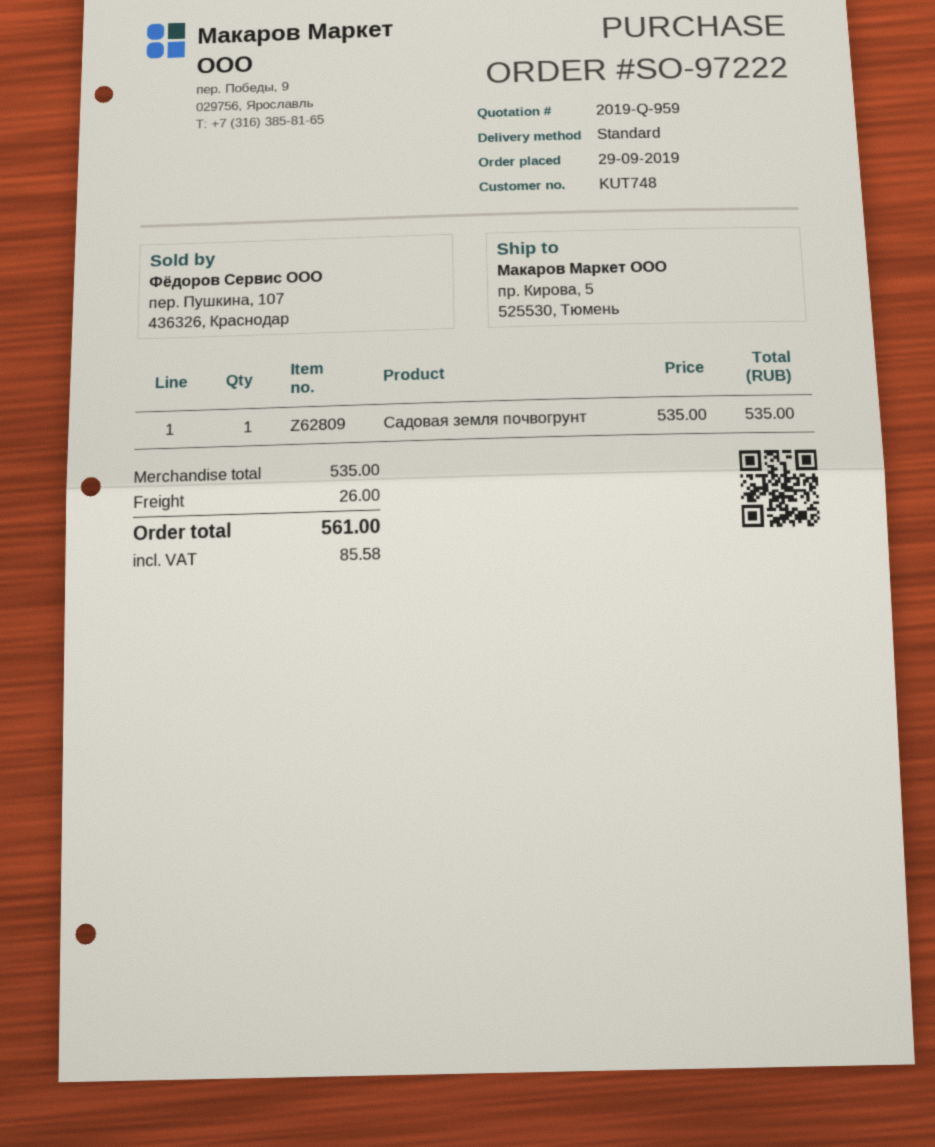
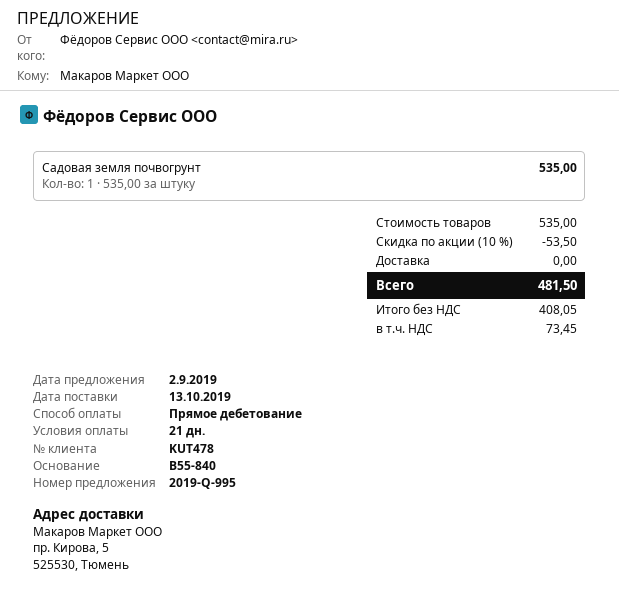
quote number: 2019-Q-959 -> 2019-Q-995
customer number: KUT748 -> KUT478
discount: none -> 10% = 53.50
shipping: 26.00 -> 0.00
tax: 85.58 -> 73.45
total: 561.00 -> 481.50

